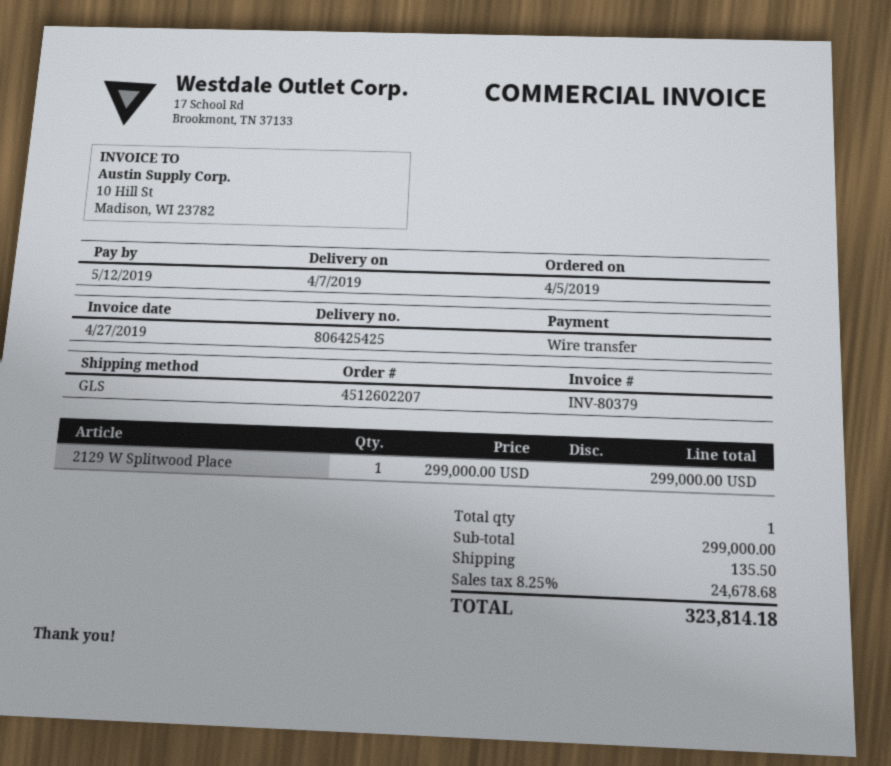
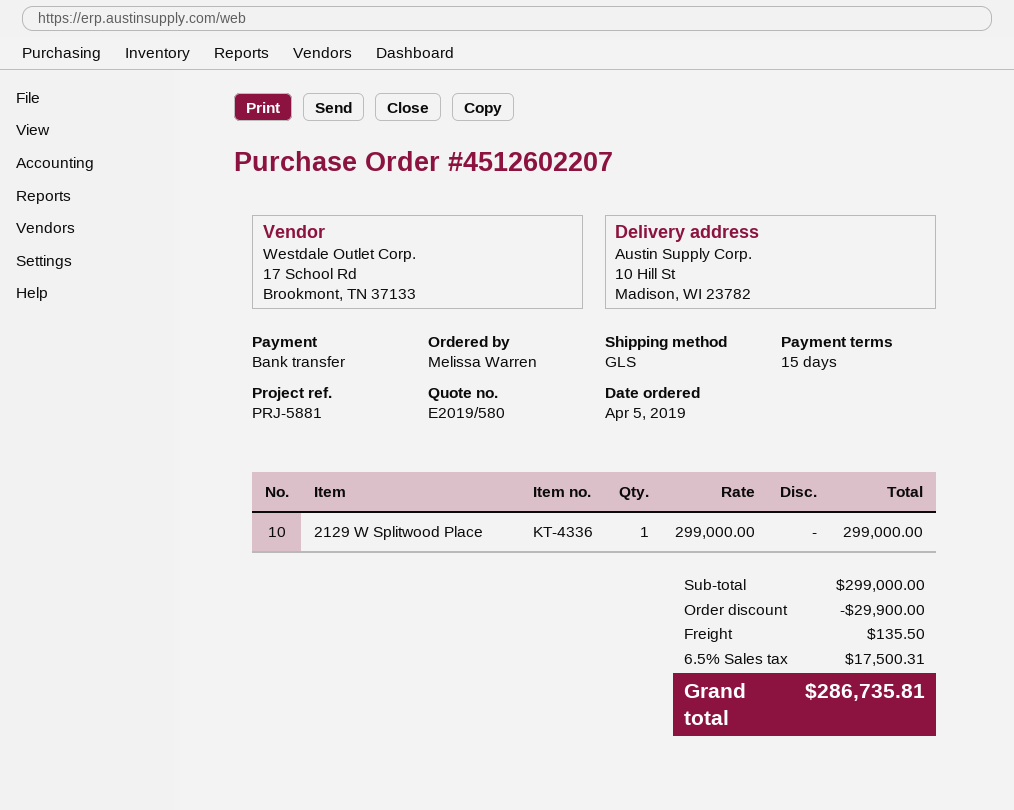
discount: none -> 29900.00
tax: 8.25% = 24678.68 -> 6.5% = 17500.31
total: 323814.18 -> 286735.81

